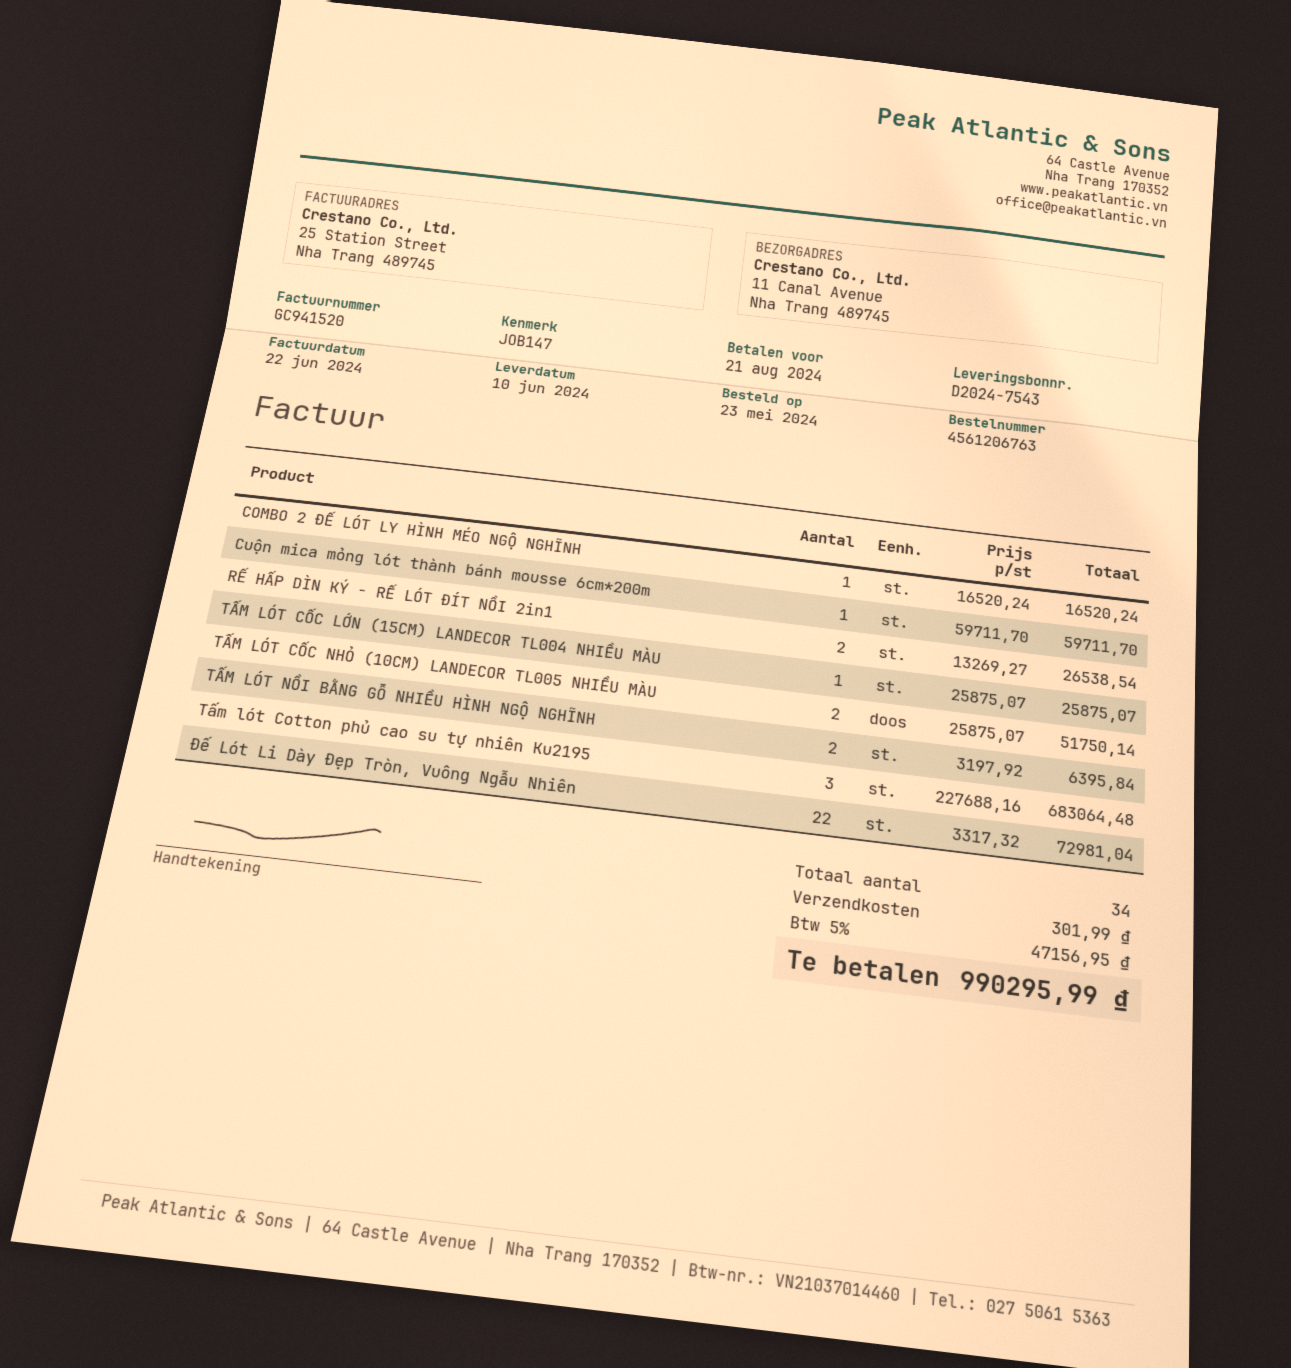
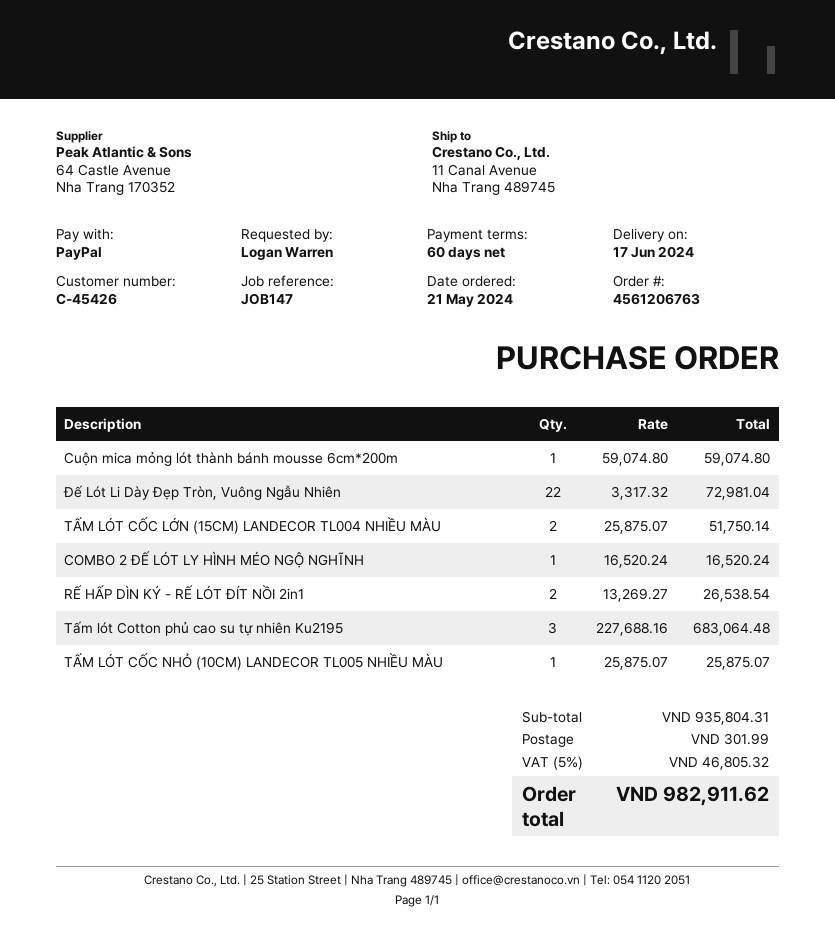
order date: 2024-05-23 -> 2024-05-21
delivery date: 2024-06-10 -> 2024-06-17
Cuộn mica mỏng lót thành bánh mousse 6cm*200m: 1 x 59711.70 = 59711.70 -> 1 x 59074.80 = 59074.80
TẤM LÓT CỐC LỚN (15CM) LANDECOR TL004 NHIỀU MÀU: 1 x 25875.07 = 25875.07 -> 2 x 25875.07 = 51750.14
TẤM LÓT CỐC NHỎ (10CM) LANDECOR TL005 NHIỀU MÀU: 2 x 25875.07 = 51750.14 -> 1 x 25875.07 = 25875.07
TẤM LÓT NỒI BẰNG GỖ NHIỀU HÌNH NGỘ NGHĨNH: 2 x 3197.92 = 6395.84 -> none
tax: 5% = 47156.95 -> 5% = 46805.32
total: 990295.99 -> 982911.62

